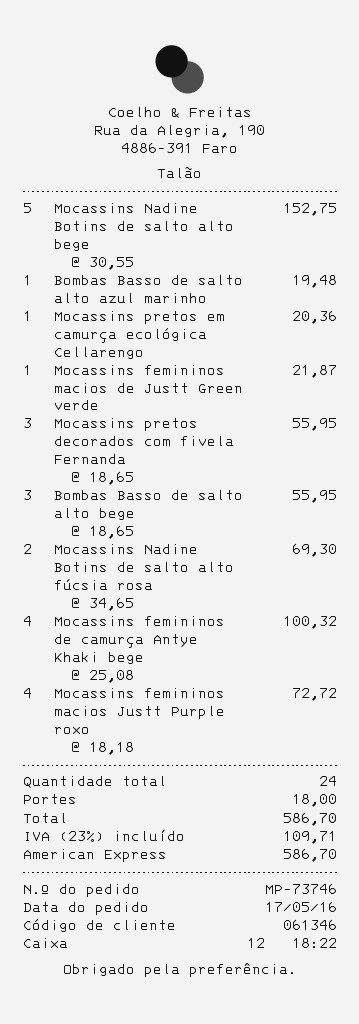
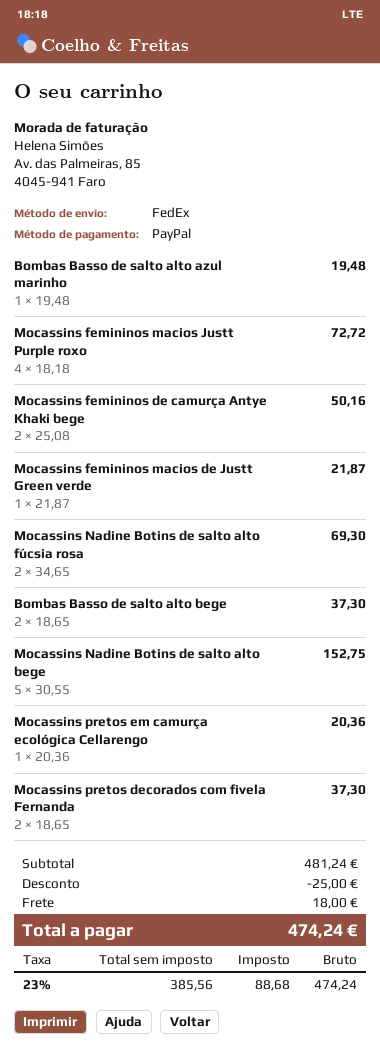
payment method: American Express -> PayPal
Mocassins pretos decorados com fivela Fernanda: 3 x 18.65 = 55.95 -> 2 x 18.65 = 37.30
Bombas Basso de salto alto bege: 3 x 18.65 = 55.95 -> 2 x 18.65 = 37.30
Mocassins femininos de camurça Antye Khaki bege: 4 x 25.08 = 100.32 -> 2 x 25.08 = 50.16
discount: none -> 25.00
tax: 23% = 109.71 -> 23% = 88.68
total: 586.70 -> 474.24

